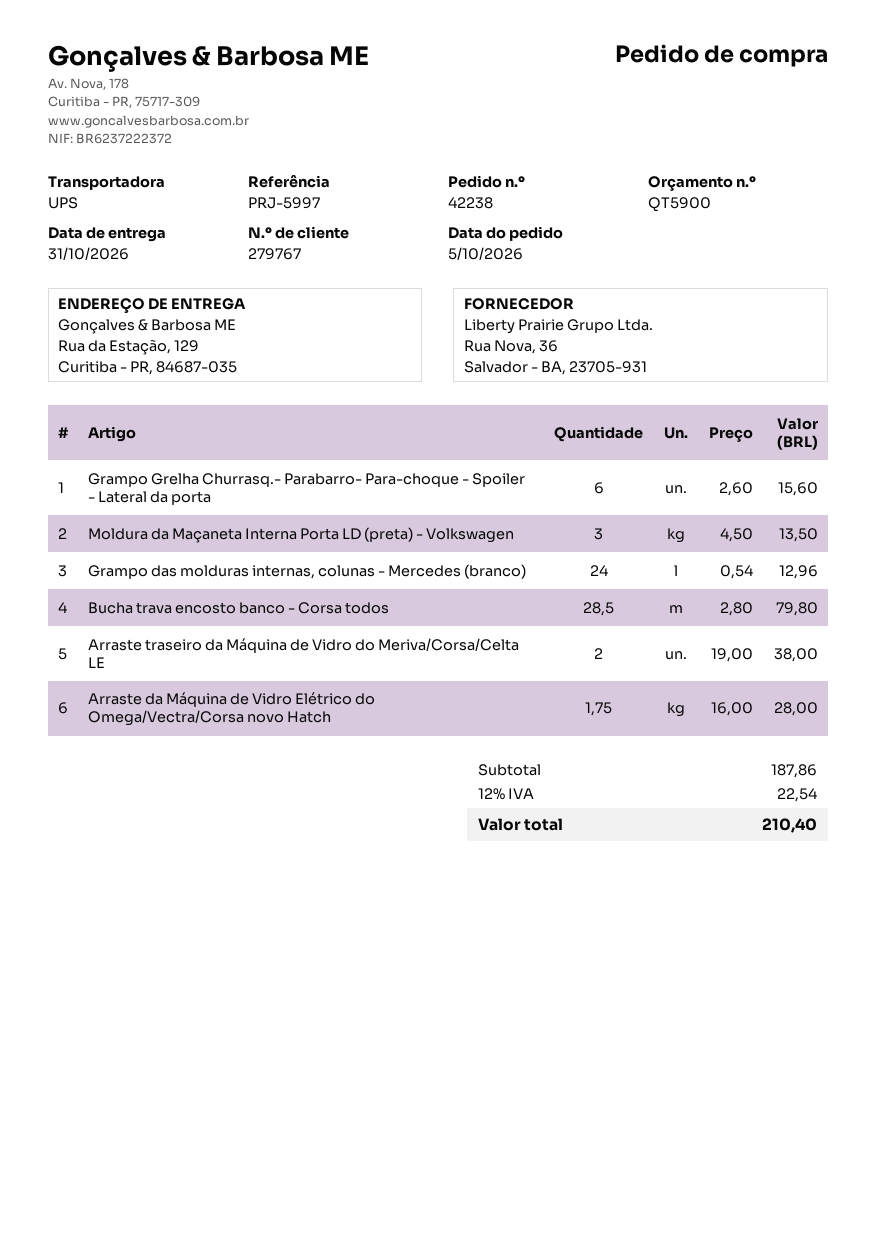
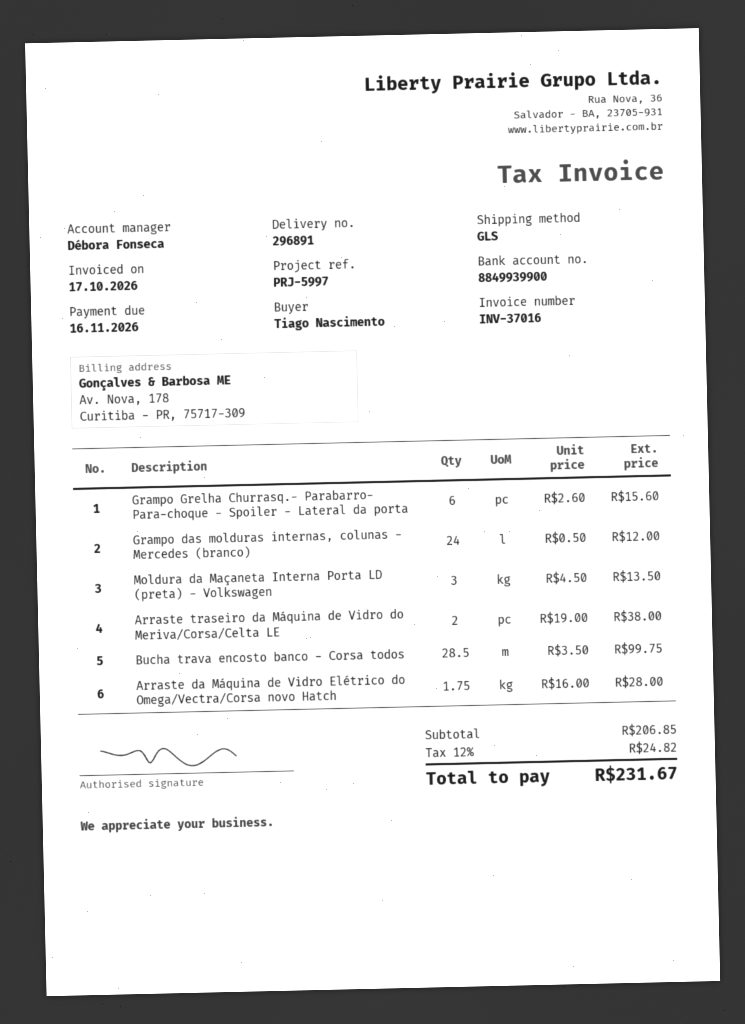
shipping method: UPS -> GLS
Grampo das molduras internas, colunas - Mercedes (branco): 24 x 0.54 = 12.96 -> 24 x 0.50 = 12.00
Bucha trava encosto banco - Corsa todos: 28.5 x 2.80 = 79.80 -> 28.5 x 3.50 = 99.75
subtotal: 187.86 -> 206.85
tax: 12% = 22.54 -> 12% = 24.82
total: 210.40 -> 231.67

